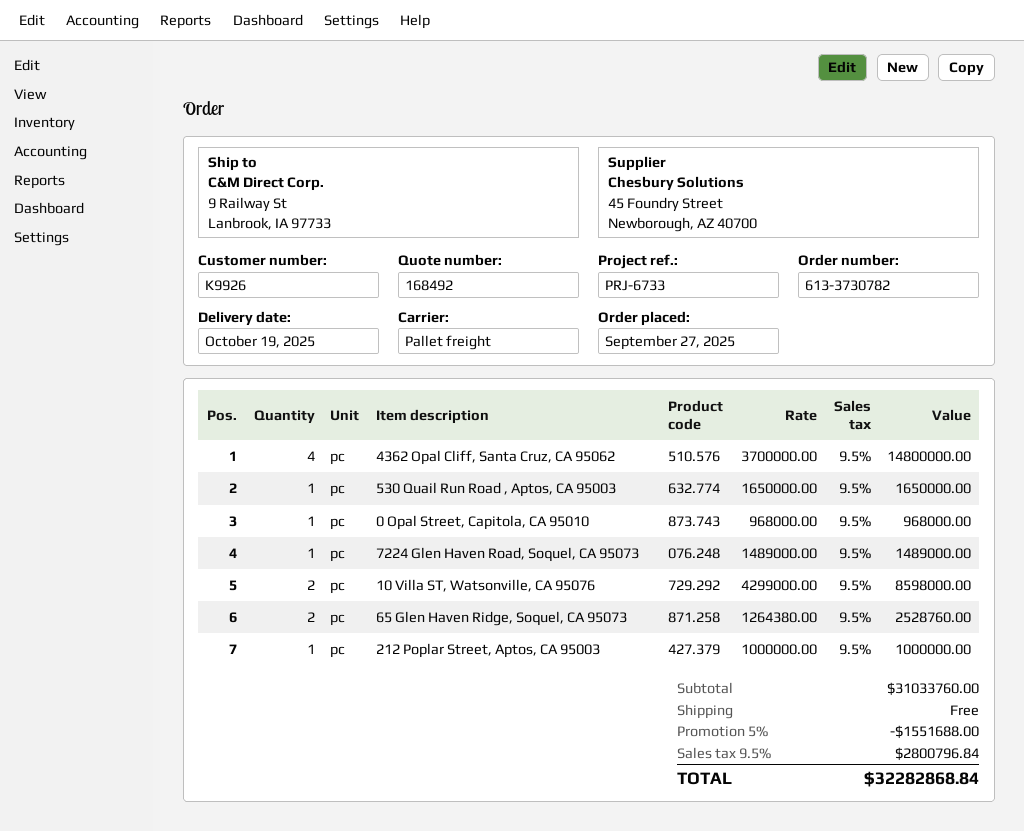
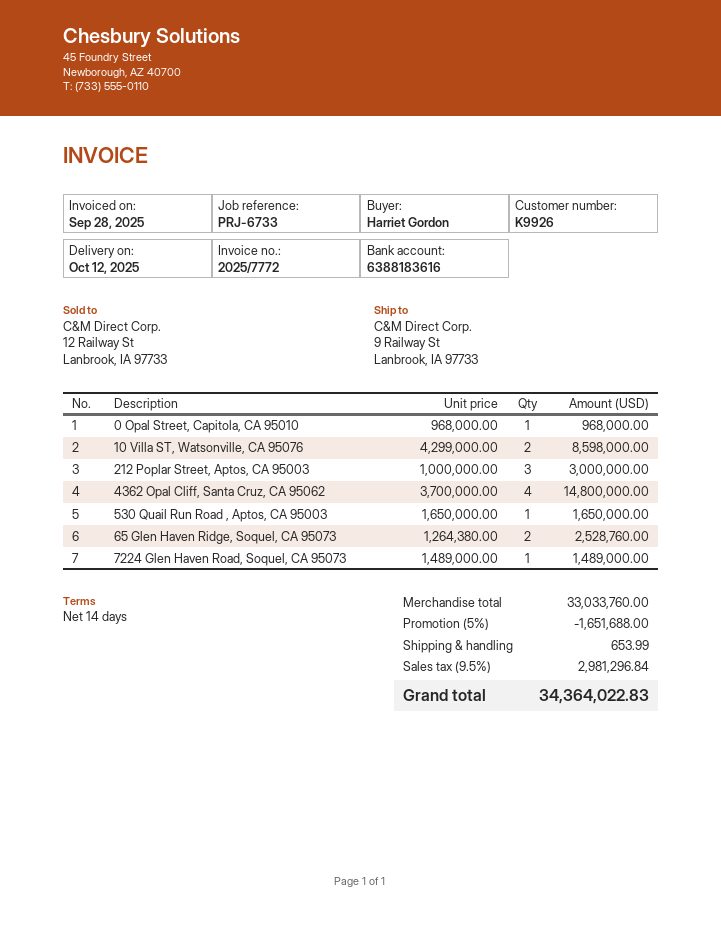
delivery date: 2025-10-19 -> 2025-10-12
212 Poplar Street, Aptos, CA 95003: 1 x 1000000.00 = 1000000.00 -> 3 x 1000000.00 = 3000000.00
subtotal: 31033760.00 -> 33033760.00
discount: 5% = 1551688.00 -> 5% = 1651688.00
shipping: 0.00 -> 653.99
tax: 9.5% = 2800796.84 -> 9.5% = 2981296.84
total: 32282868.84 -> 34364022.83

